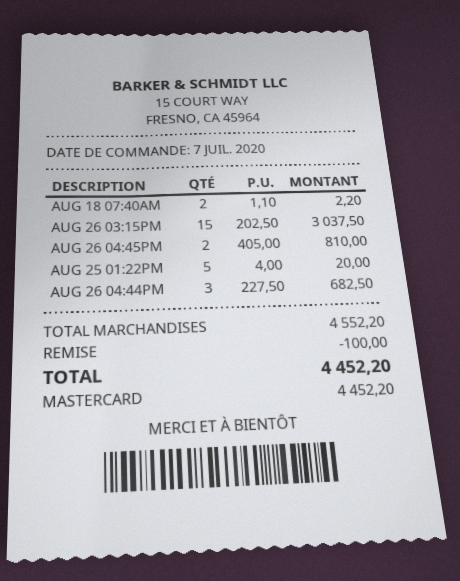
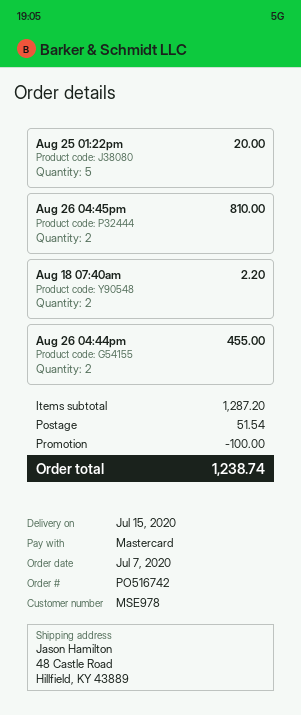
AUG 26 03:15PM: 15 for 3037.50 -> none
AUG 26 04:44PM: 3 for 682.50 -> 2 for 455.00
subtotal: 4552.20 -> 1287.20
shipping: none -> 51.54
total: 4452.20 -> 1238.74

